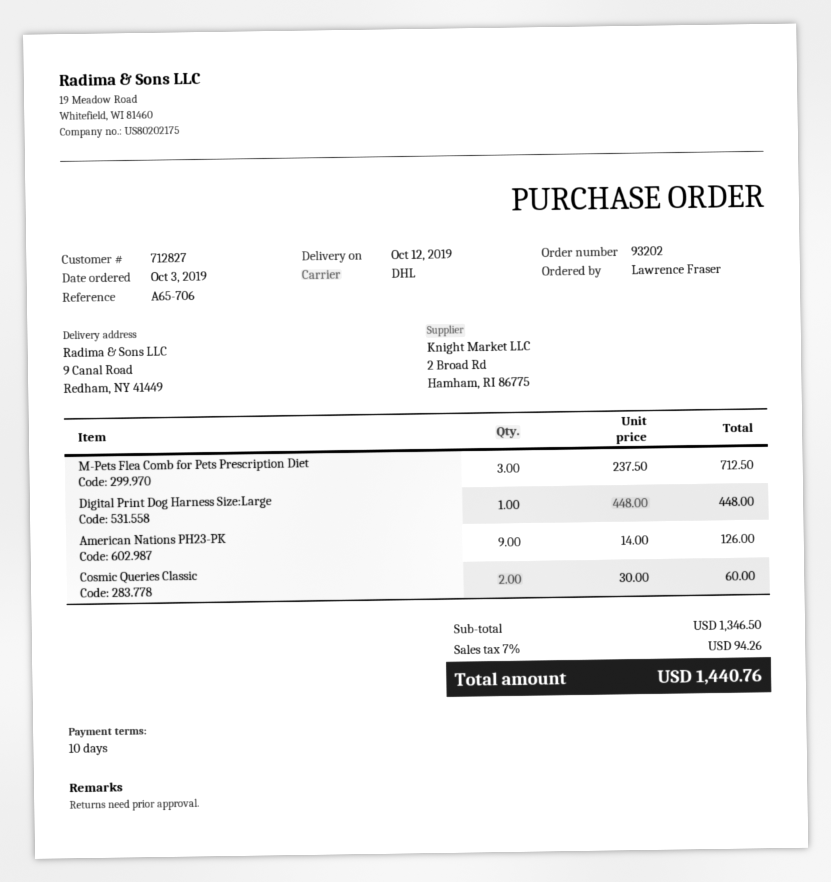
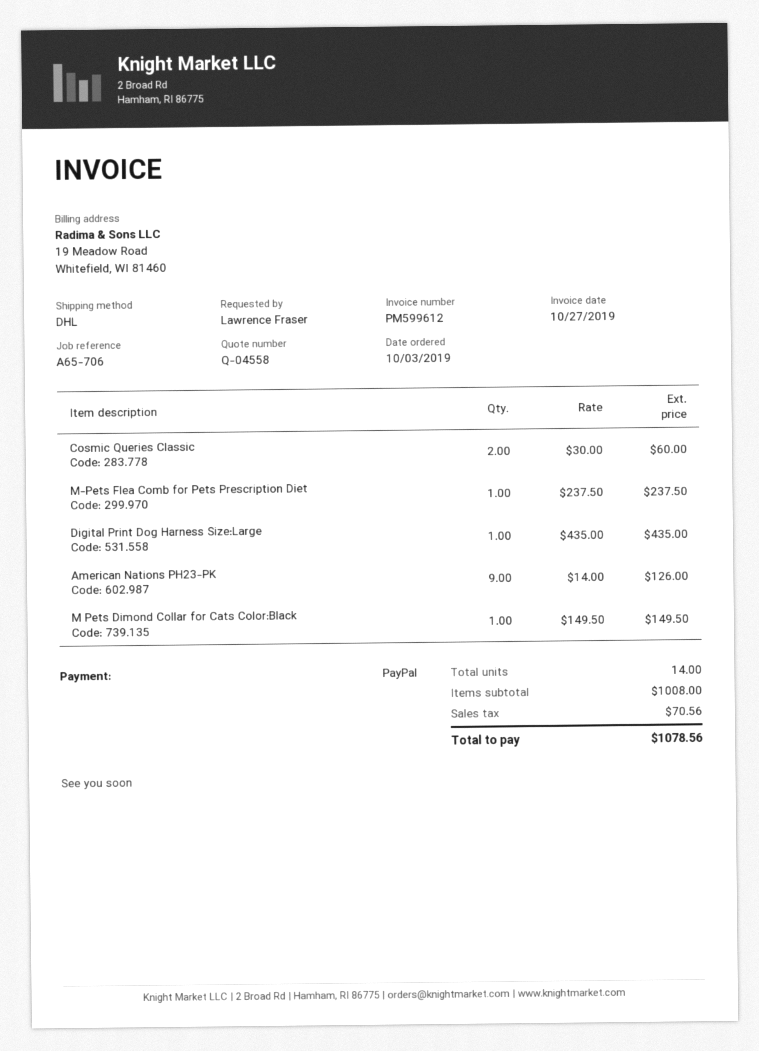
M-Pets Flea Comb for Pets Prescription Diet: 3 x 237.50 = 712.50 -> 1 x 237.50 = 237.50
Digital Print Dog Harness Size:Large: 1 x 448.00 = 448.00 -> 1 x 435.00 = 435.00
M Pets Dimond Collar for Cats Color:Black: none -> 1 x 149.50 = 149.50
subtotal: 1346.50 -> 1008.00
tax: 94.26 -> 70.56
total: 1440.76 -> 1078.56

